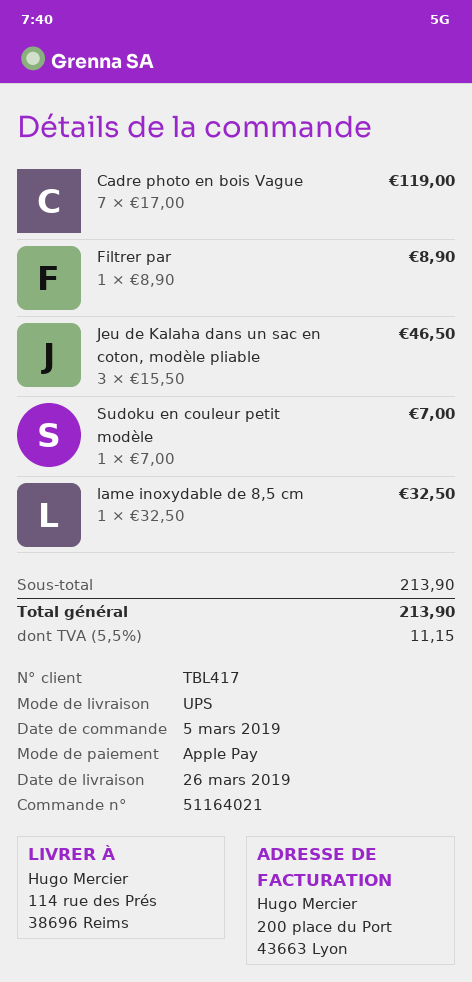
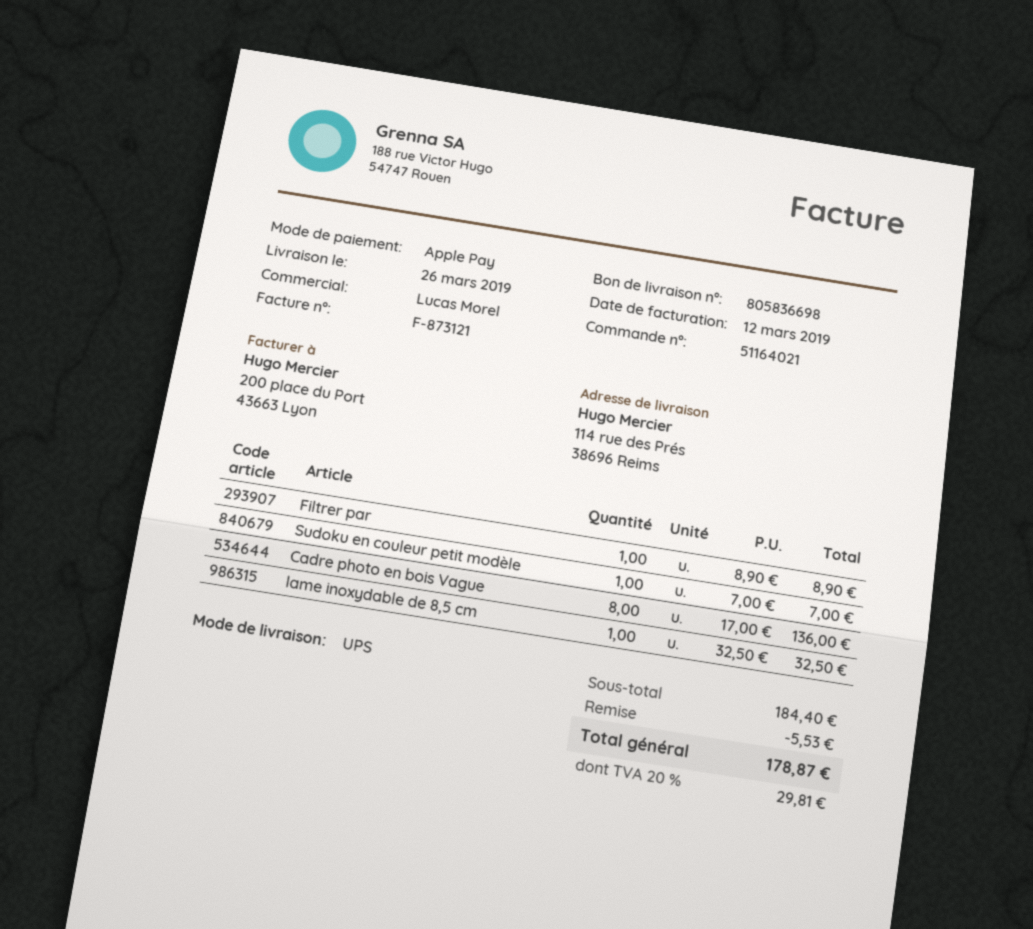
Cadre photo en bois Vague: 7 x 17.00 = 119.00 -> 8 x 17.00 = 136.00
Jeu de Kalaha dans un sac en coton, modèle pliable: 3 x 15.50 = 46.50 -> none
subtotal: 213.90 -> 184.40
discount: none -> 5.53
tax: 5.5% = 11.15 -> 20% = 29.81
total: 213.90 -> 178.87

